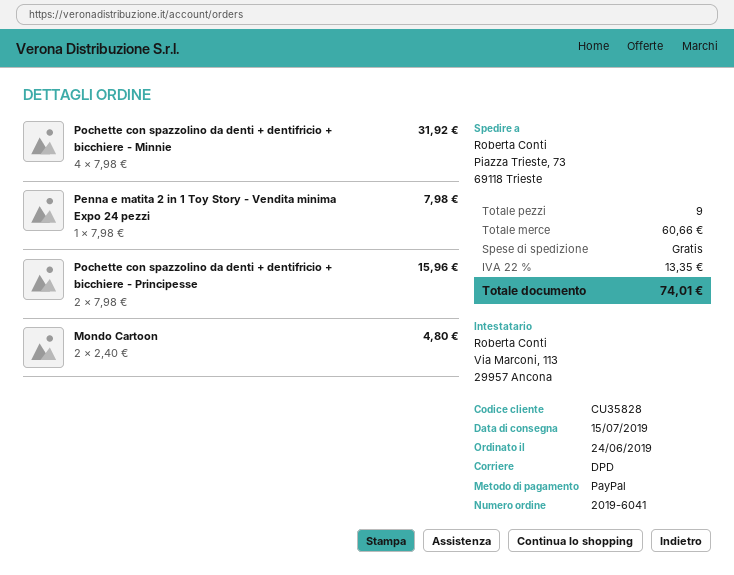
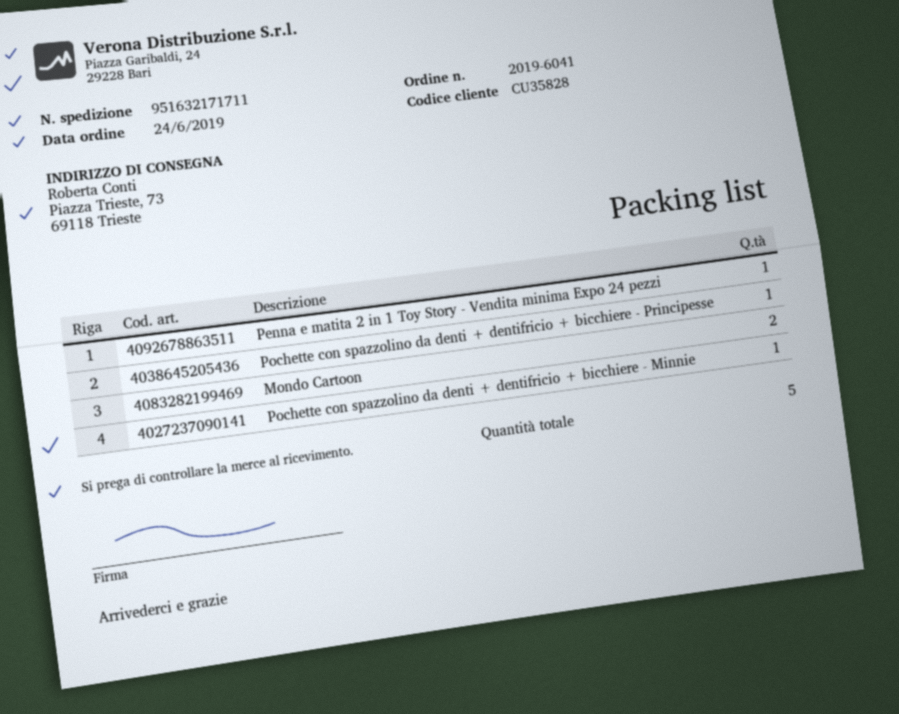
Pochette con spazzolino da denti + dentifricio + bicchiere - Minnie: 4 -> 1
Pochette con spazzolino da denti + dentifricio + bicchiere - Principesse: 2 -> 1
total quantity: 9 -> 5

